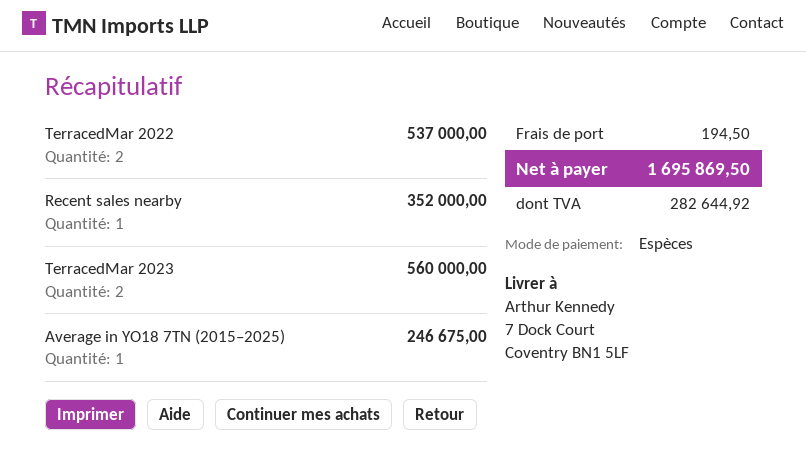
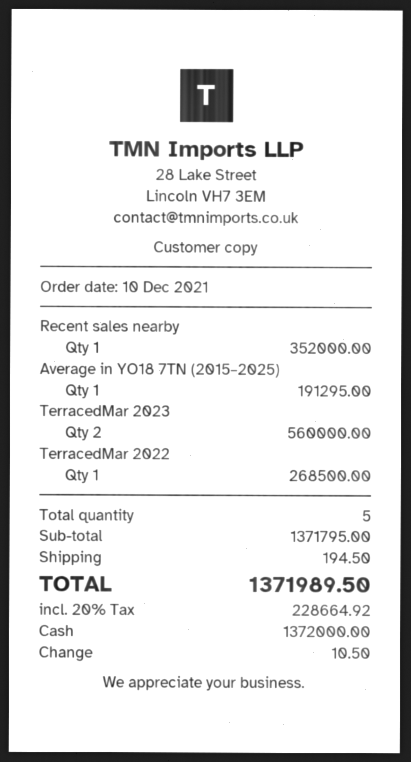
TerracedMar 2022: 2 for 537000.00 -> 1 for 268500.00
Average in YO18 7TN (2015–2025): 1 for 246675.00 -> 1 for 191295.00
tax: 282644.92 -> 228664.92
total: 1695869.50 -> 1371989.50

